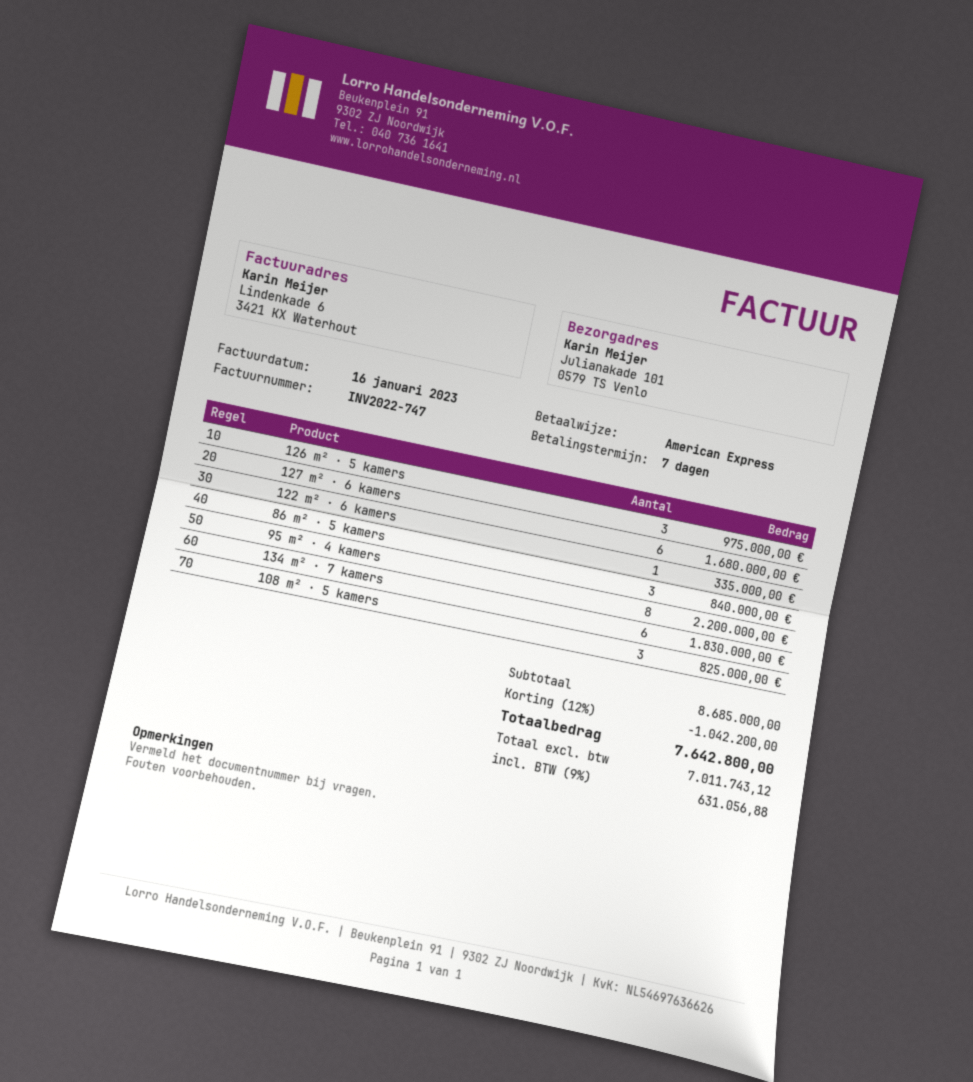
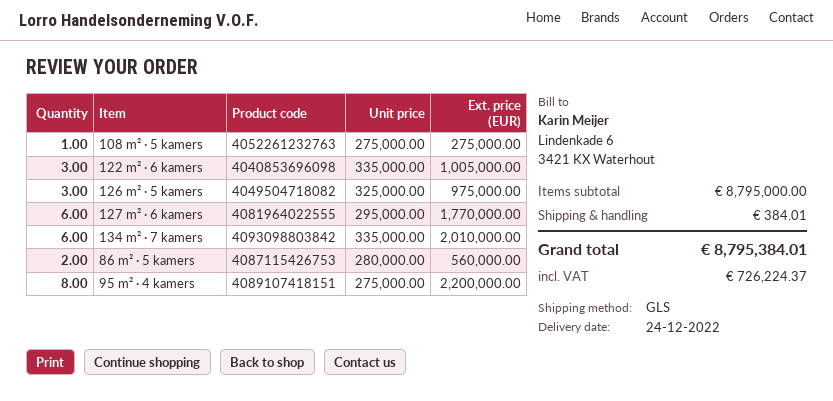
127 m² · 6 kamers: 6 for 1680000.00 -> 6 for 1770000.00
122 m² · 6 kamers: 1 for 335000.00 -> 3 for 1005000.00
86 m² · 5 kamers: 3 for 840000.00 -> 2 for 560000.00
134 m² · 7 kamers: 6 for 1830000.00 -> 6 for 2010000.00
108 m² · 5 kamers: 3 for 825000.00 -> 1 for 275000.00
subtotal: 8685000.00 -> 8795000.00
discount: 12% = 1042200.00 -> none
shipping: none -> 384.01
tax: 631056.88 -> 726224.37
total: 7642800.00 -> 8795384.01

